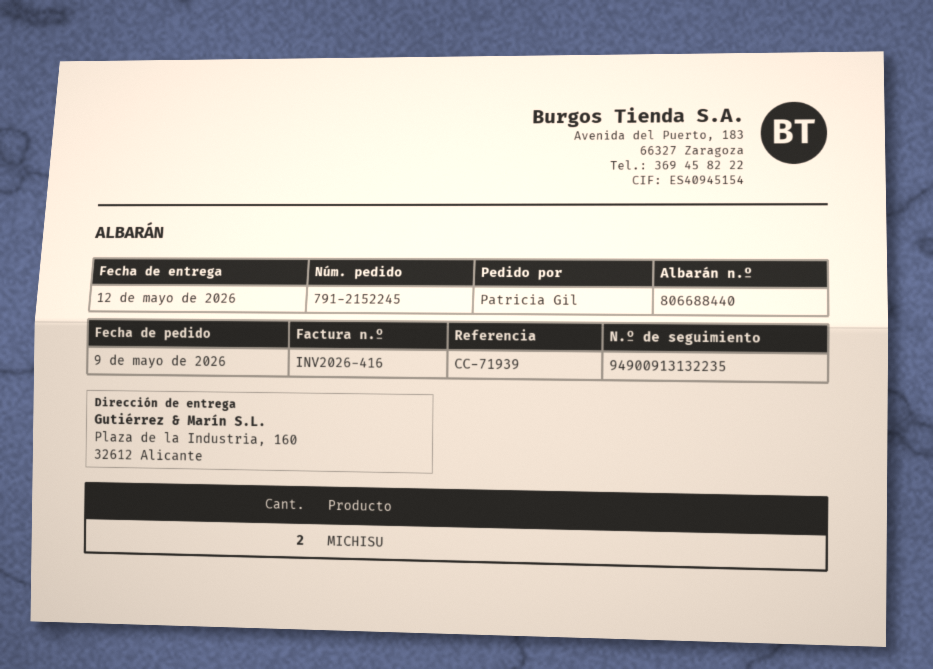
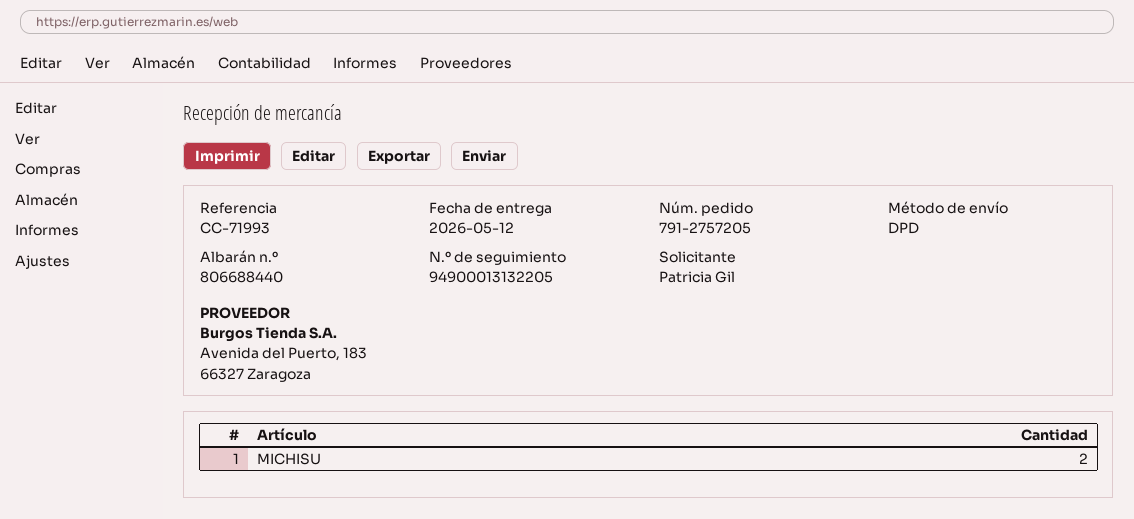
order number: 791-2152245 -> 791-2757205
reference: CC-71939 -> CC-71993
tracking number: 94900913132235 -> 94900013132205

